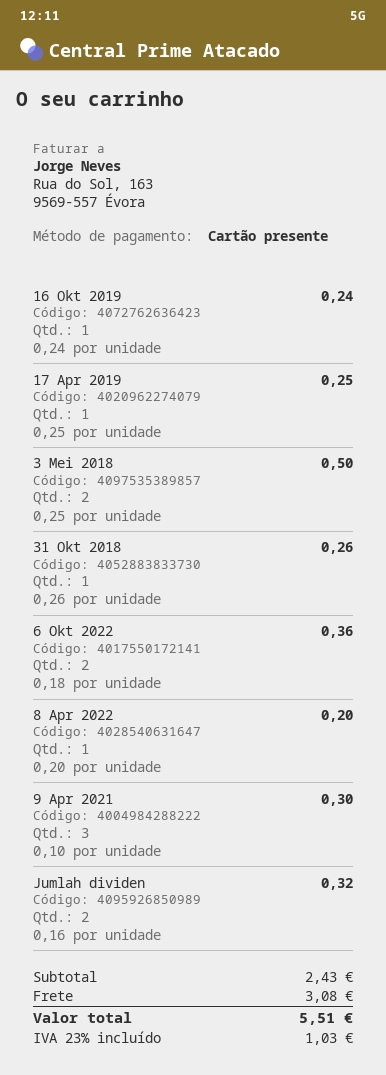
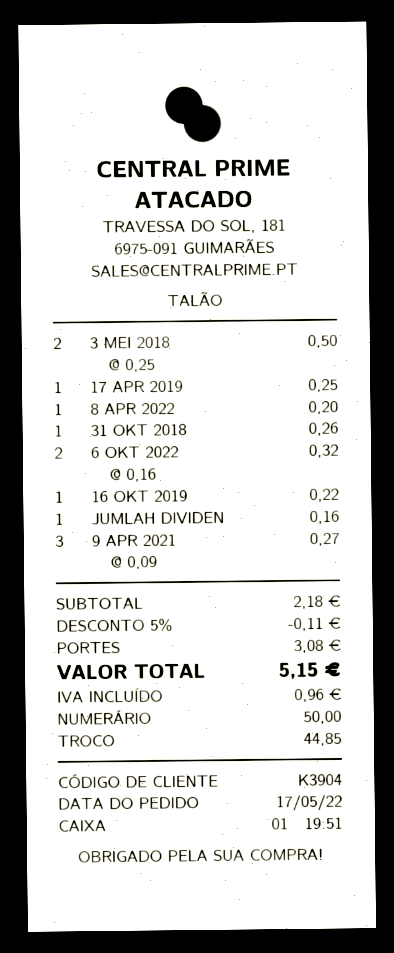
payment method: gift card -> cash
16 Okt 2019: 1 x 0.24 = 0.24 -> 1 x 0.22 = 0.22
6 Okt 2022: 2 x 0.18 = 0.36 -> 2 x 0.16 = 0.32
9 Apr 2021: 3 x 0.10 = 0.30 -> 3 x 0.09 = 0.27
Jumlah dividen: 2 x 0.16 = 0.32 -> 1 x 0.16 = 0.16
subtotal: 2.43 -> 2.18
discount: none -> 5% = 0.11
tax: 1.03 -> 0.96
total: 5.51 -> 5.15

